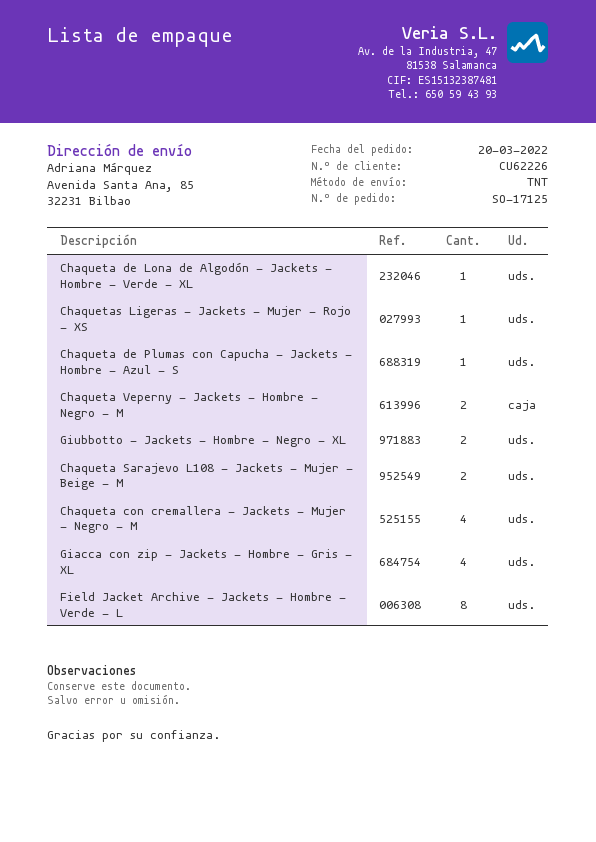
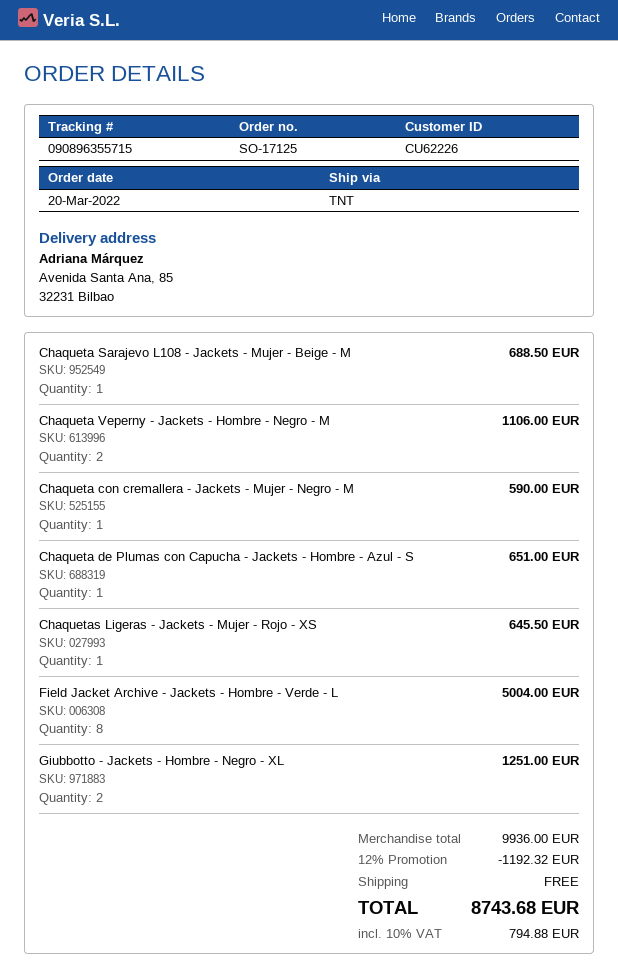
Chaqueta de Lona de Algodón - Jackets - Hombre - Verde - XL: 1 -> none
Chaqueta Sarajevo L108 - Jackets - Mujer - Beige - M: 2 -> 1
Chaqueta con cremallera - Jackets - Mujer - Negro - M: 4 -> 1
Giacca con zip - Jackets - Hombre - Gris - XL: 4 -> none

